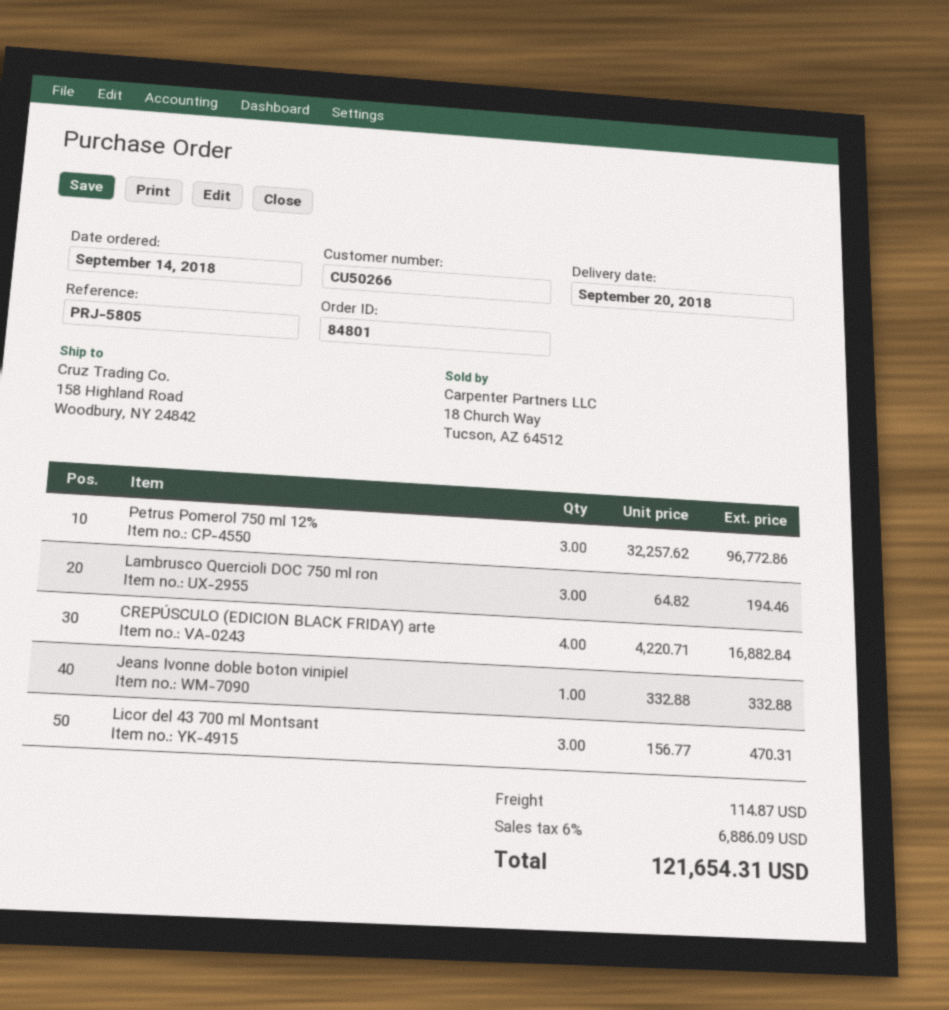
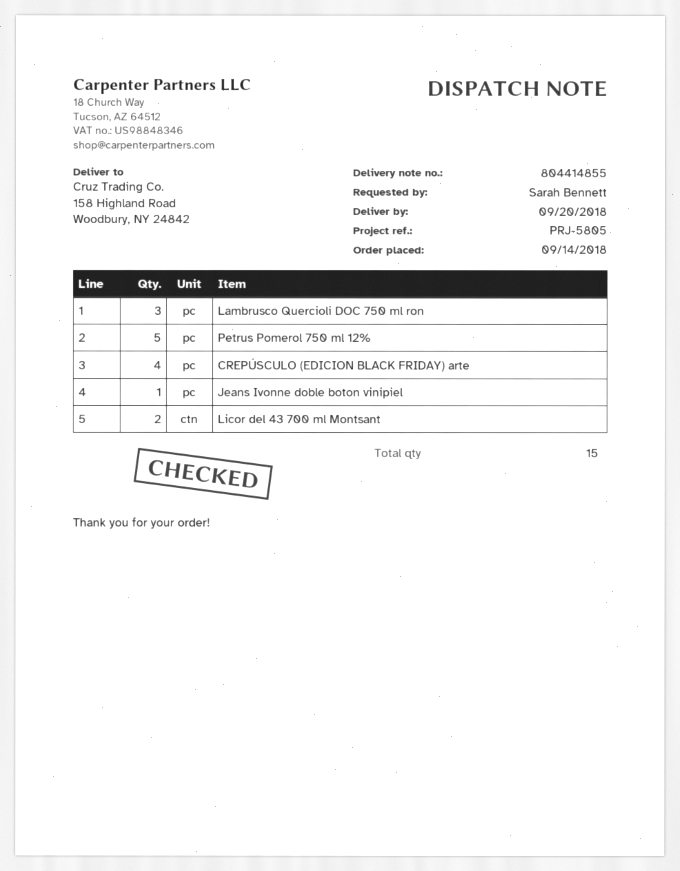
Petrus Pomerol 750 ml 12%: 3 -> 5
Licor del 43 700 ml Montsant: 3 -> 2

